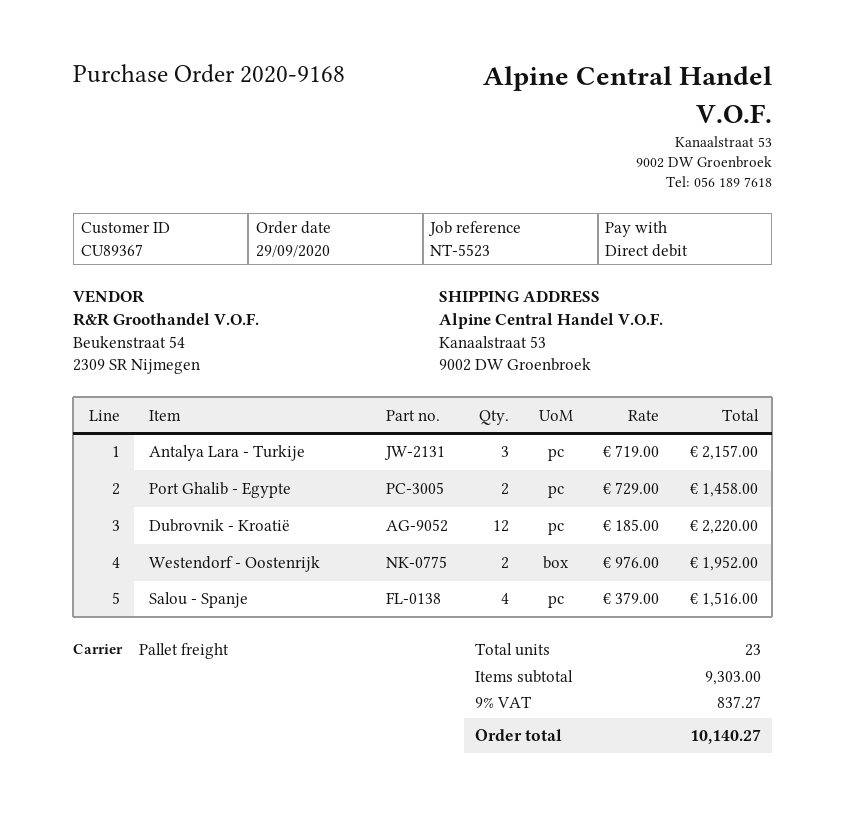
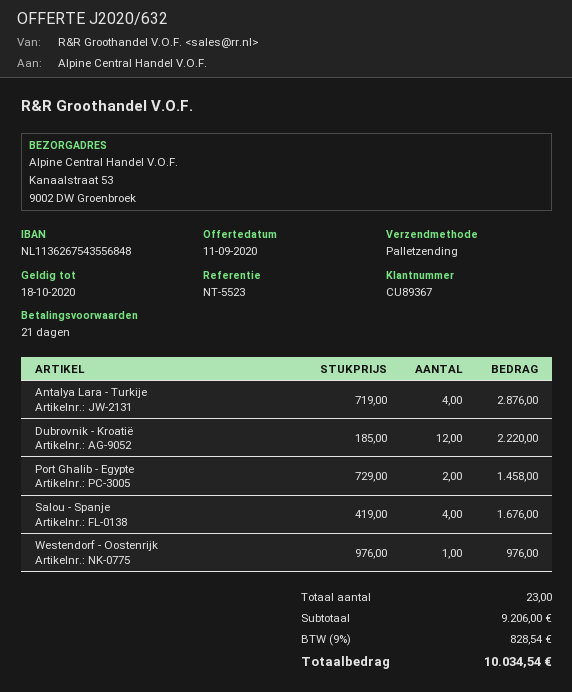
Antalya Lara - Turkije: 3 x 719.00 = 2157.00 -> 4 x 719.00 = 2876.00
Westendorf - Oostenrijk: 2 x 976.00 = 1952.00 -> 1 x 976.00 = 976.00
Salou - Spanje: 4 x 379.00 = 1516.00 -> 4 x 419.00 = 1676.00
subtotal: 9303.00 -> 9206.00
tax: 9% = 837.27 -> 9% = 828.54
total: 10140.27 -> 10034.54

